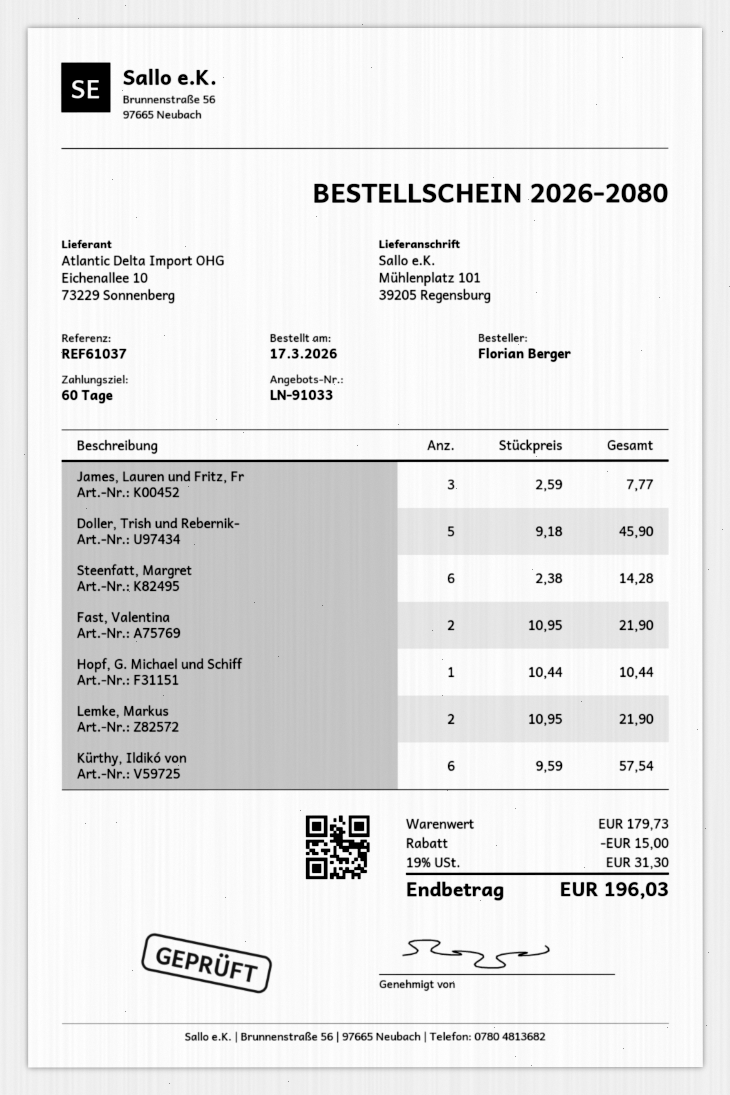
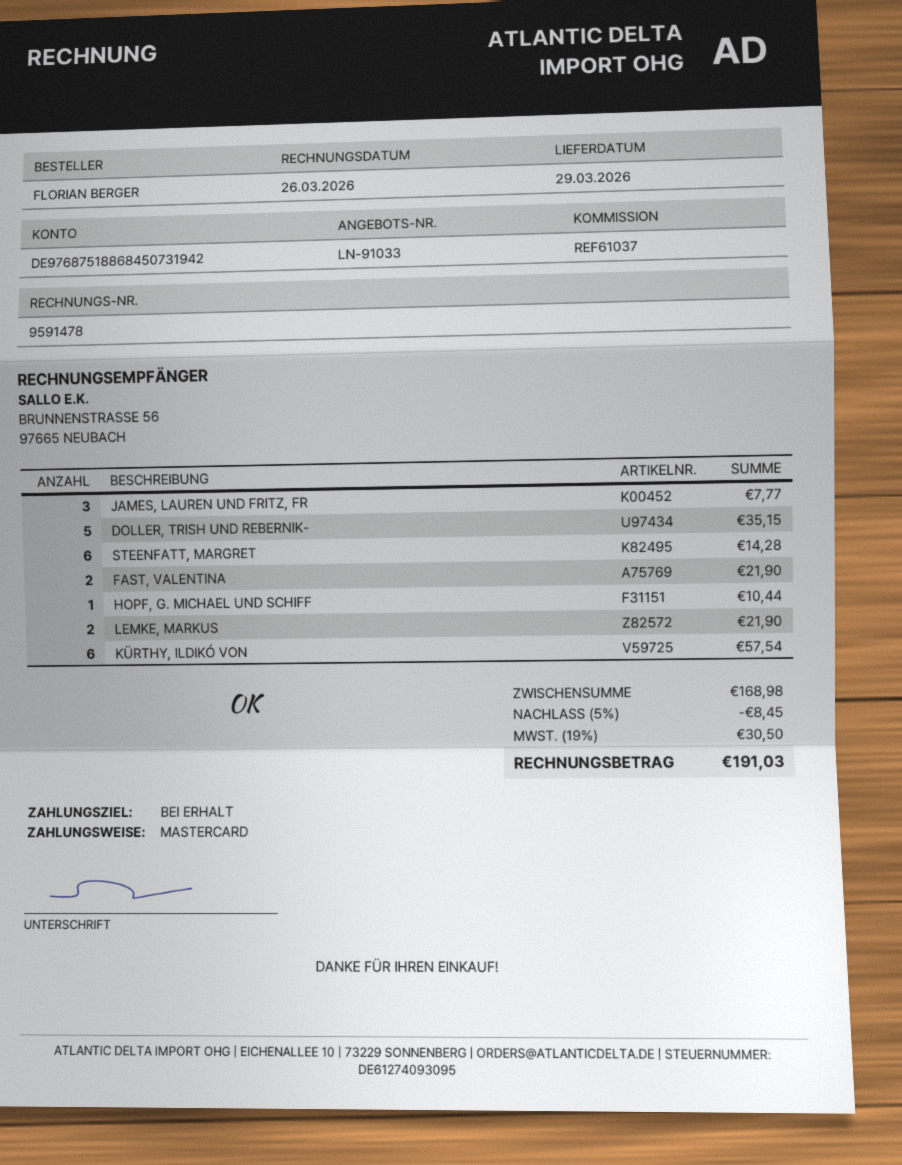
payment terms: 60 days -> on receipt
Doller, Trish und Rebernik-: 5 for 45.90 -> 5 for 35.15
subtotal: 179.73 -> 168.98
discount: 15.00 -> 8.45
tax: 19% = 31.30 -> 19% = 30.50
total: 196.03 -> 191.03

